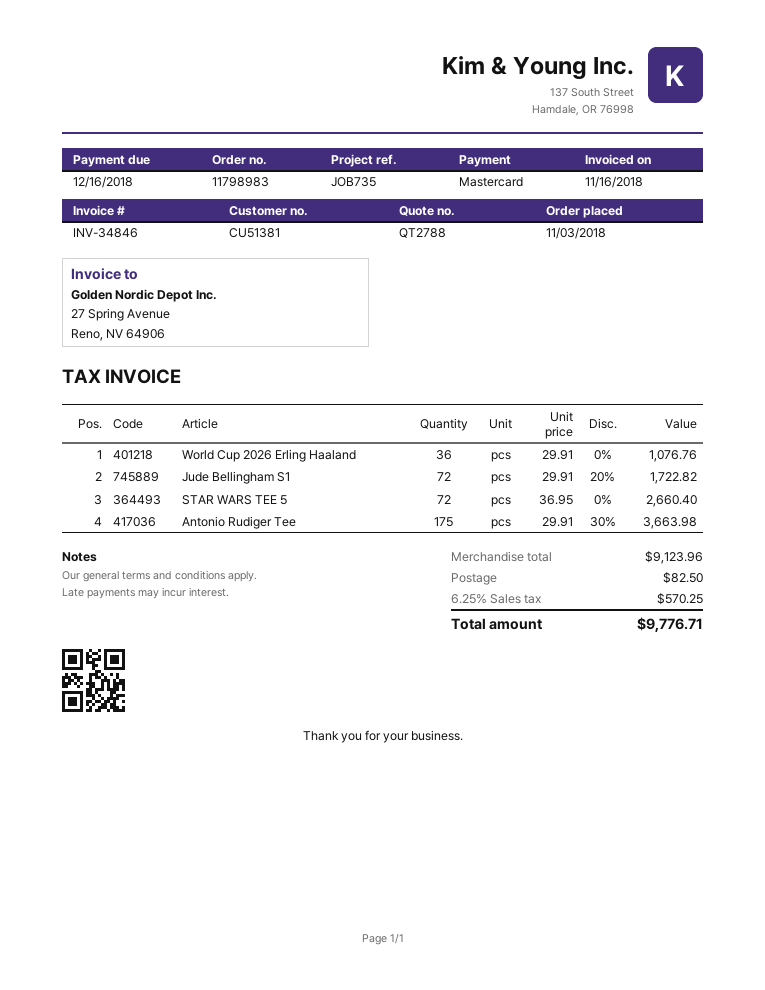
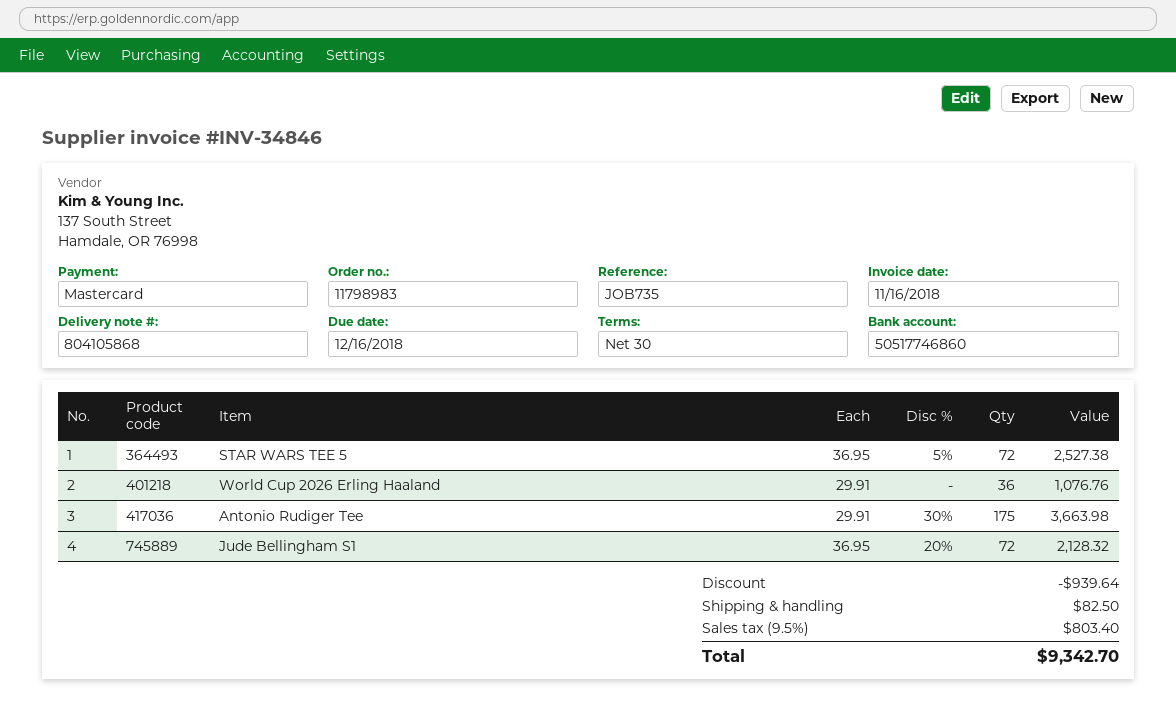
Jude Bellingham S1: 72 x 29.91 - 20% = 1722.82 -> 72 x 36.95 - 20% = 2128.32
STAR WARS TEE 5: 72 x 36.95 = 2660.40 -> 72 x 36.95 - 5% = 2527.38
discount: none -> 939.64
tax: 6.25% = 570.25 -> 9.5% = 803.40
total: 9776.71 -> 9342.70

